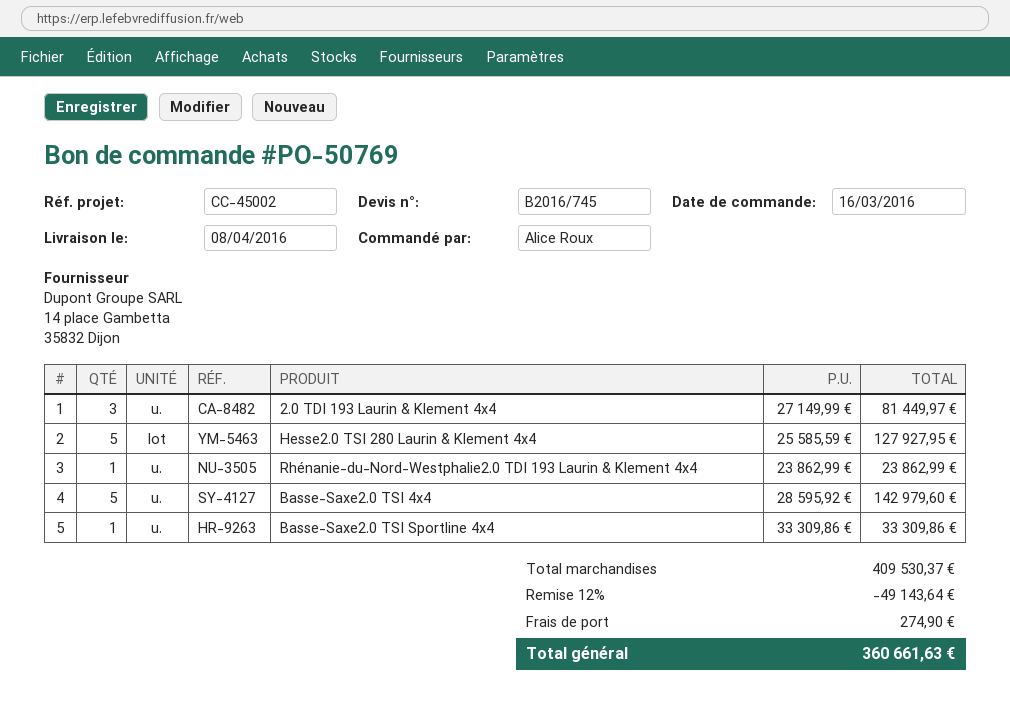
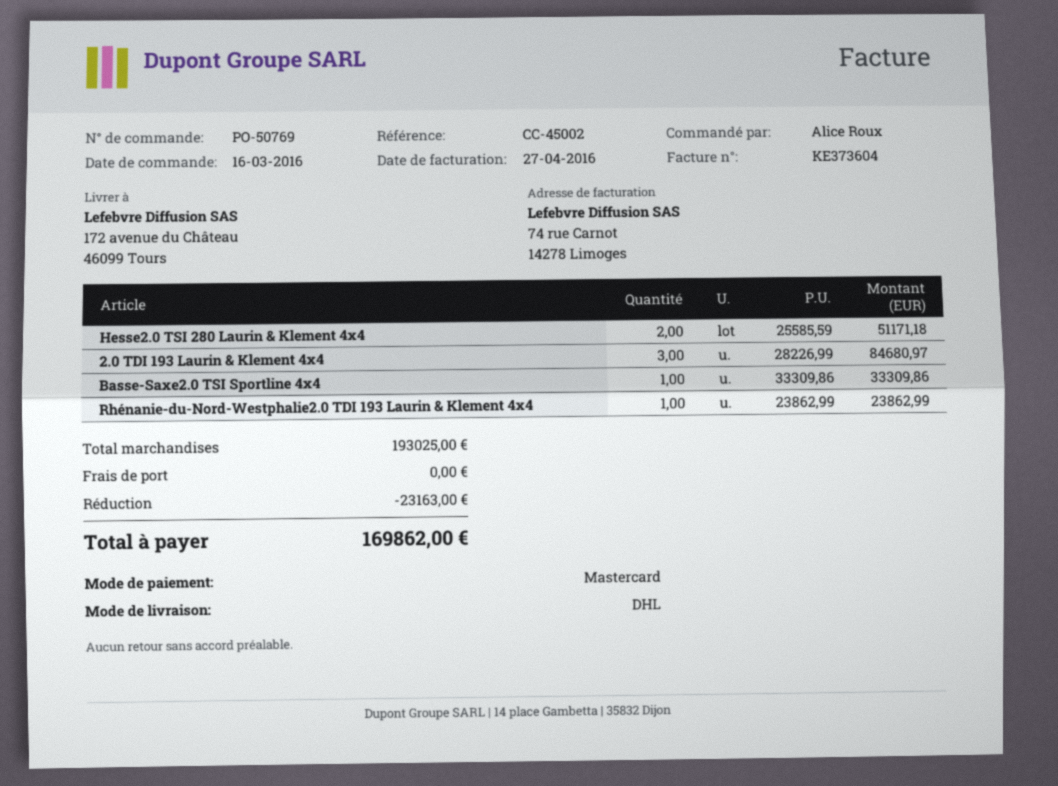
2.0 TDI 193 Laurin & Klement 4x4: 3 x 27149.99 = 81449.97 -> 3 x 28226.99 = 84680.97
Hesse2.0 TSI 280 Laurin & Klement 4x4: 5 x 25585.59 = 127927.95 -> 2 x 25585.59 = 51171.18
Basse-Saxe2.0 TSI 4x4: 5 x 28595.92 = 142979.60 -> none
subtotal: 409530.37 -> 193025.00
discount: 49143.64 -> 23163.00
shipping: 274.90 -> 0.00
total: 360661.63 -> 169862.00

